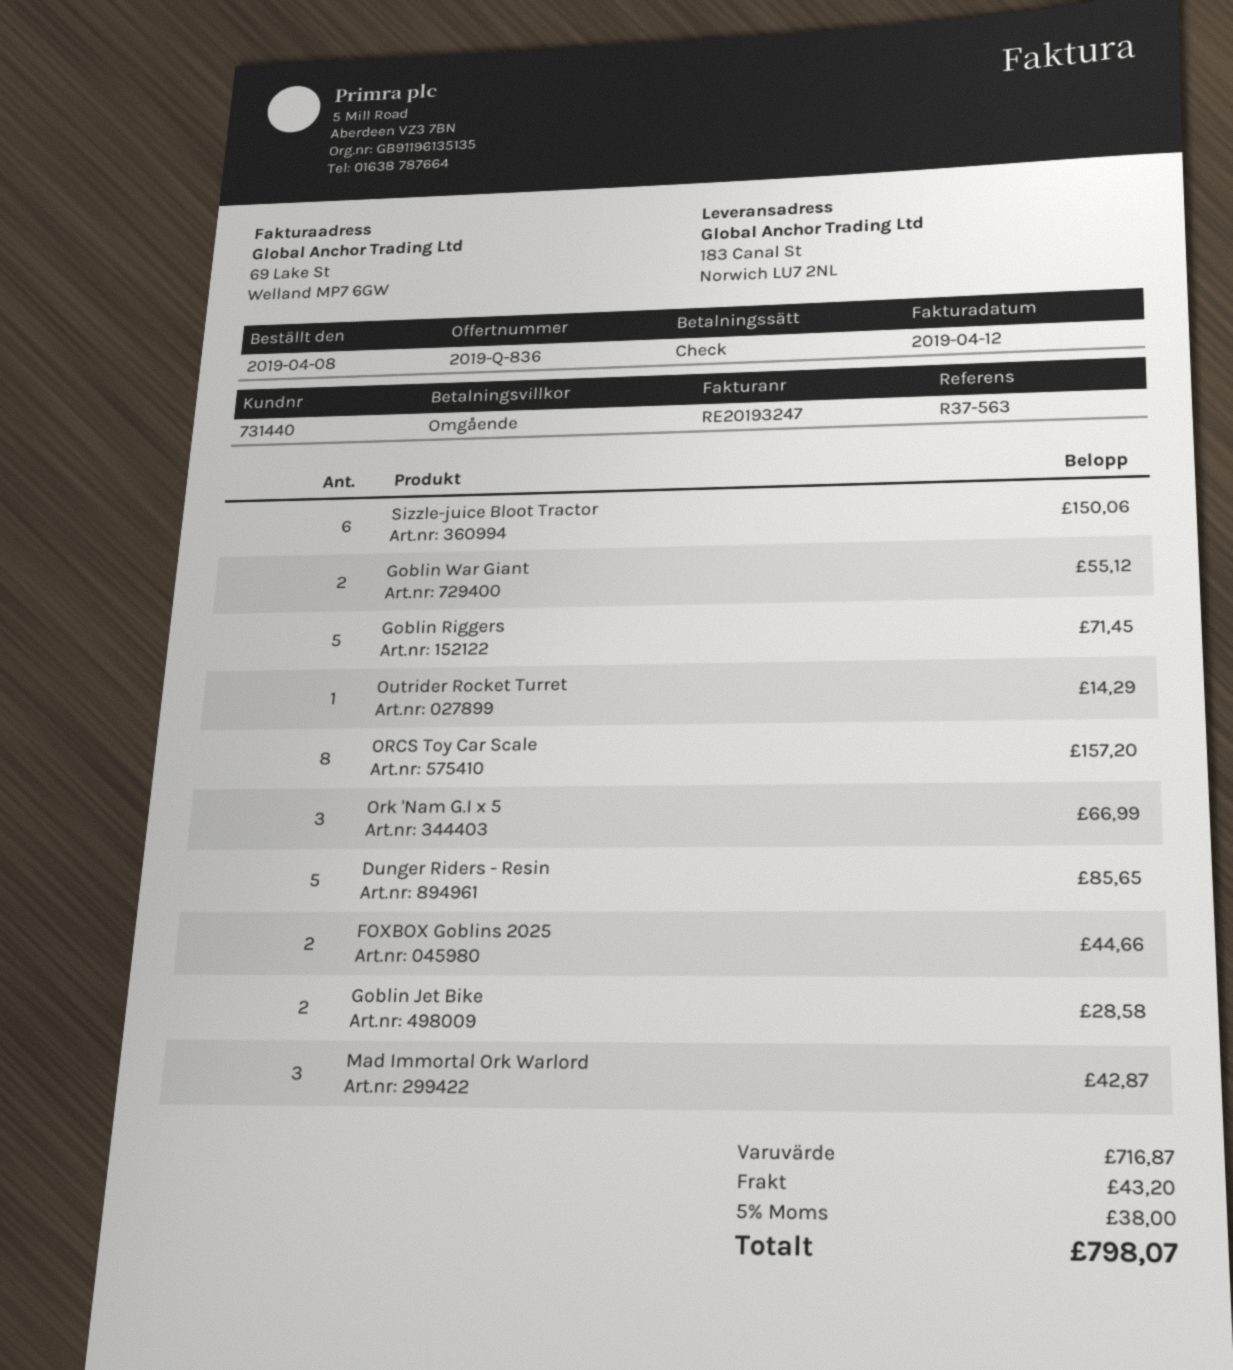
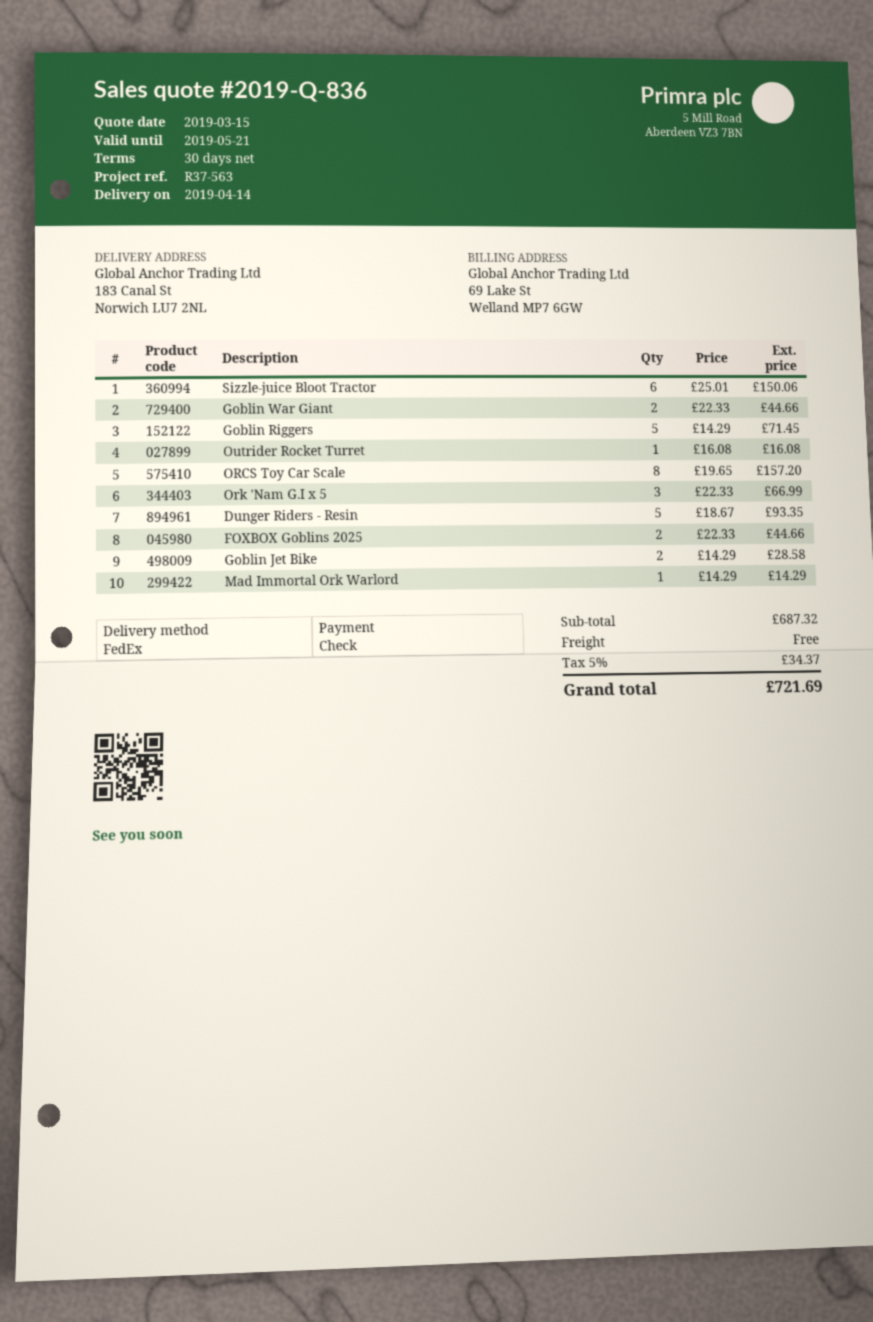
payment terms: on receipt -> 30 days
Goblin War Giant: 2 for 55.12 -> 2 for 44.66
Outrider Rocket Turret: 1 for 14.29 -> 1 for 16.08
Dunger Riders - Resin: 5 for 85.65 -> 5 for 93.35
Mad Immortal Ork Warlord: 3 for 42.87 -> 1 for 14.29
subtotal: 716.87 -> 687.32
shipping: 43.20 -> 0.00
tax: 5% = 38.00 -> 5% = 34.37
total: 798.07 -> 721.69

